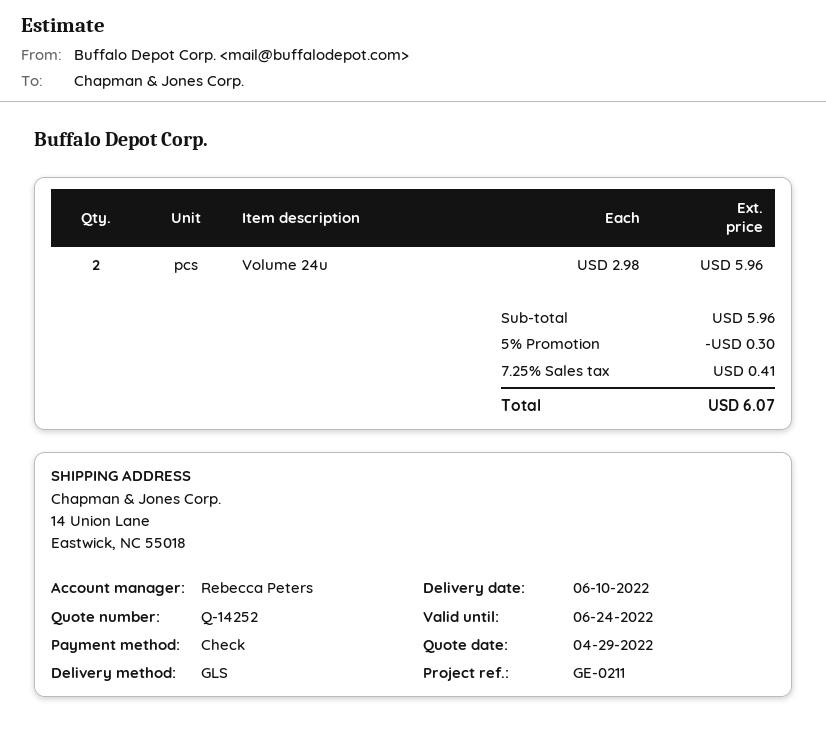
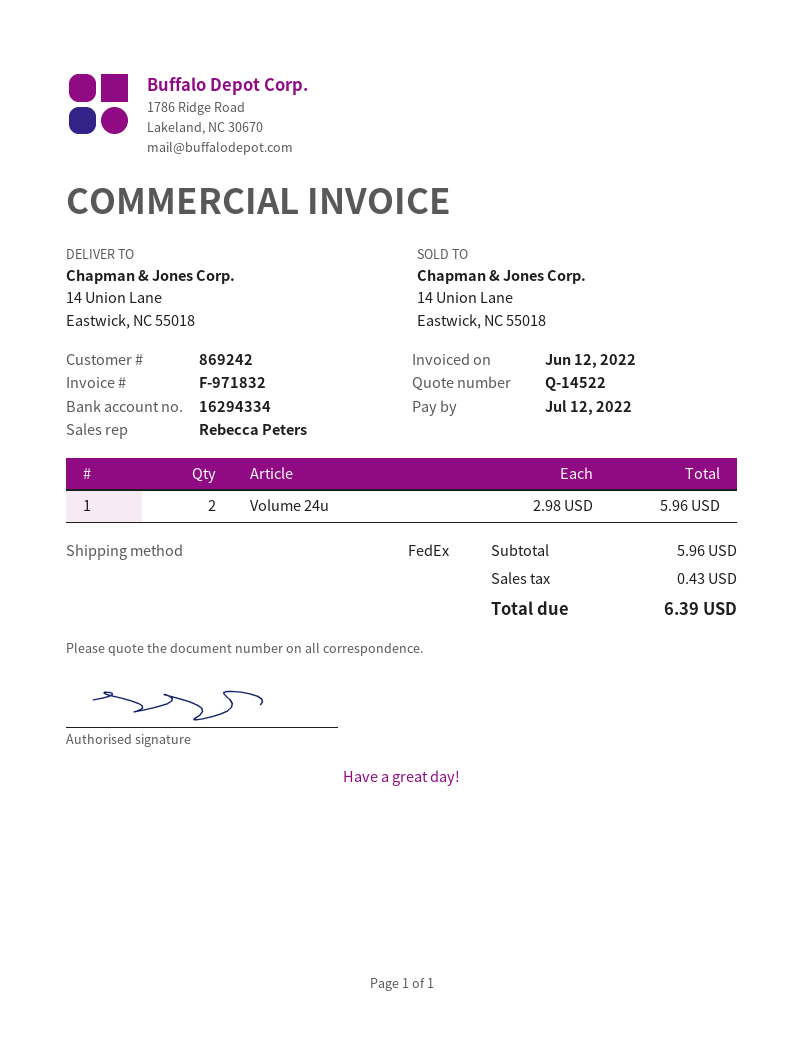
quote number: Q-14252 -> Q-14522
shipping method: GLS -> FedEx
discount: 5% = 0.30 -> none
tax: 0.41 -> 0.43
total: 6.07 -> 6.39

